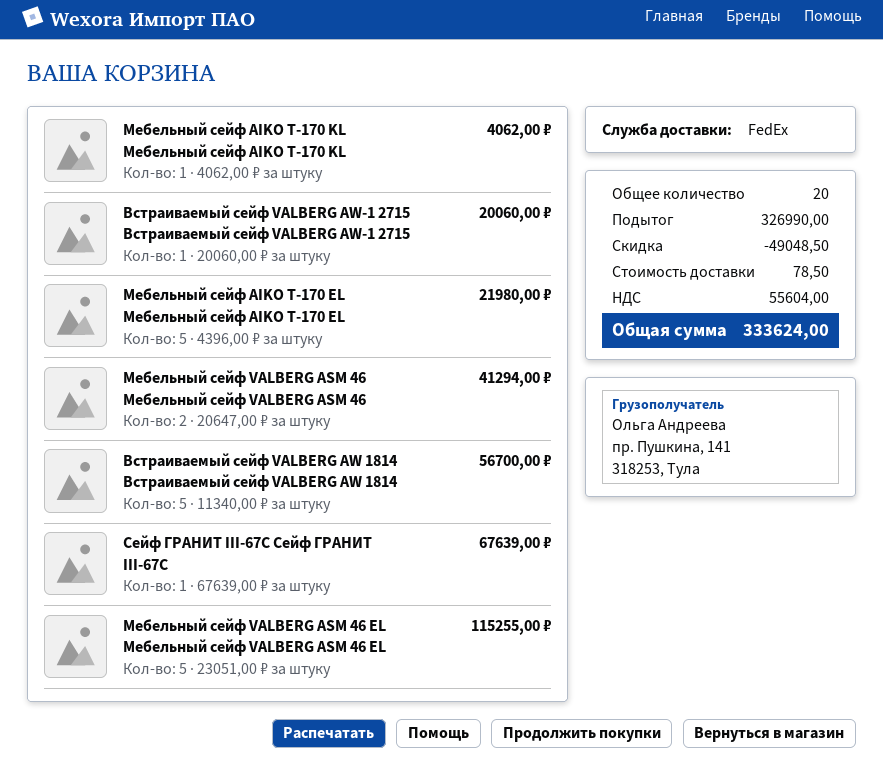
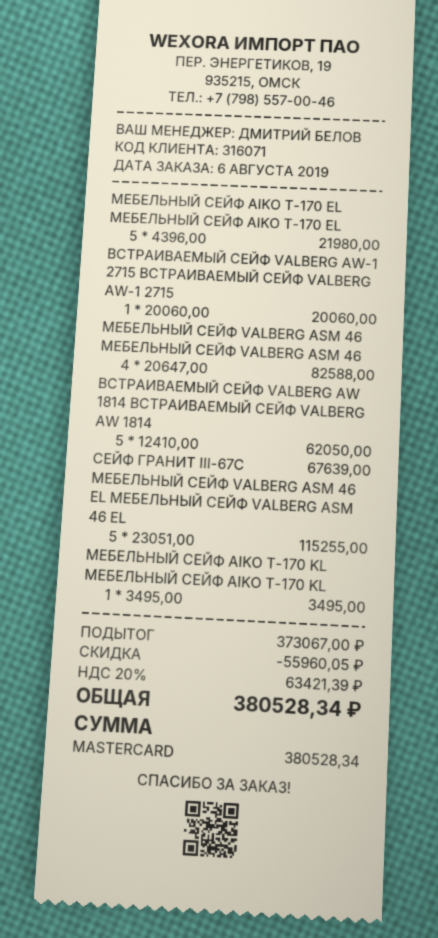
Мебельный сейф AIKO T-170 KL Мебельный сейф AIKO T-170 KL: 1 x 4062.00 = 4062.00 -> 1 x 3495.00 = 3495.00
Мебельный сейф VALBERG ASM 46 Мебельный сейф VALBERG ASM 46: 2 x 20647.00 = 41294.00 -> 4 x 20647.00 = 82588.00
Встраиваемый сейф VALBERG AW 1814 Встраиваемый сейф VALBERG AW 1814: 5 x 11340.00 = 56700.00 -> 5 x 12410.00 = 62050.00
subtotal: 326990.00 -> 373067.00
discount: 49048.50 -> 55960.05
shipping: 78.50 -> none
tax: 55604.00 -> 63421.39
total: 333624.00 -> 380528.34

